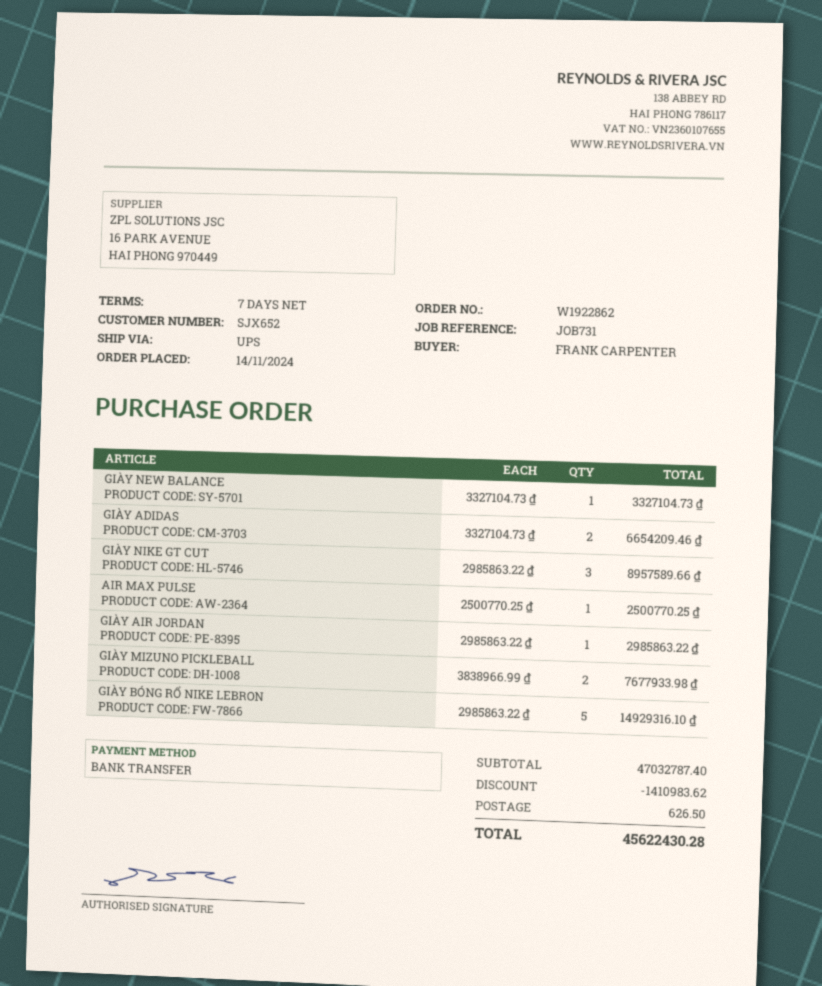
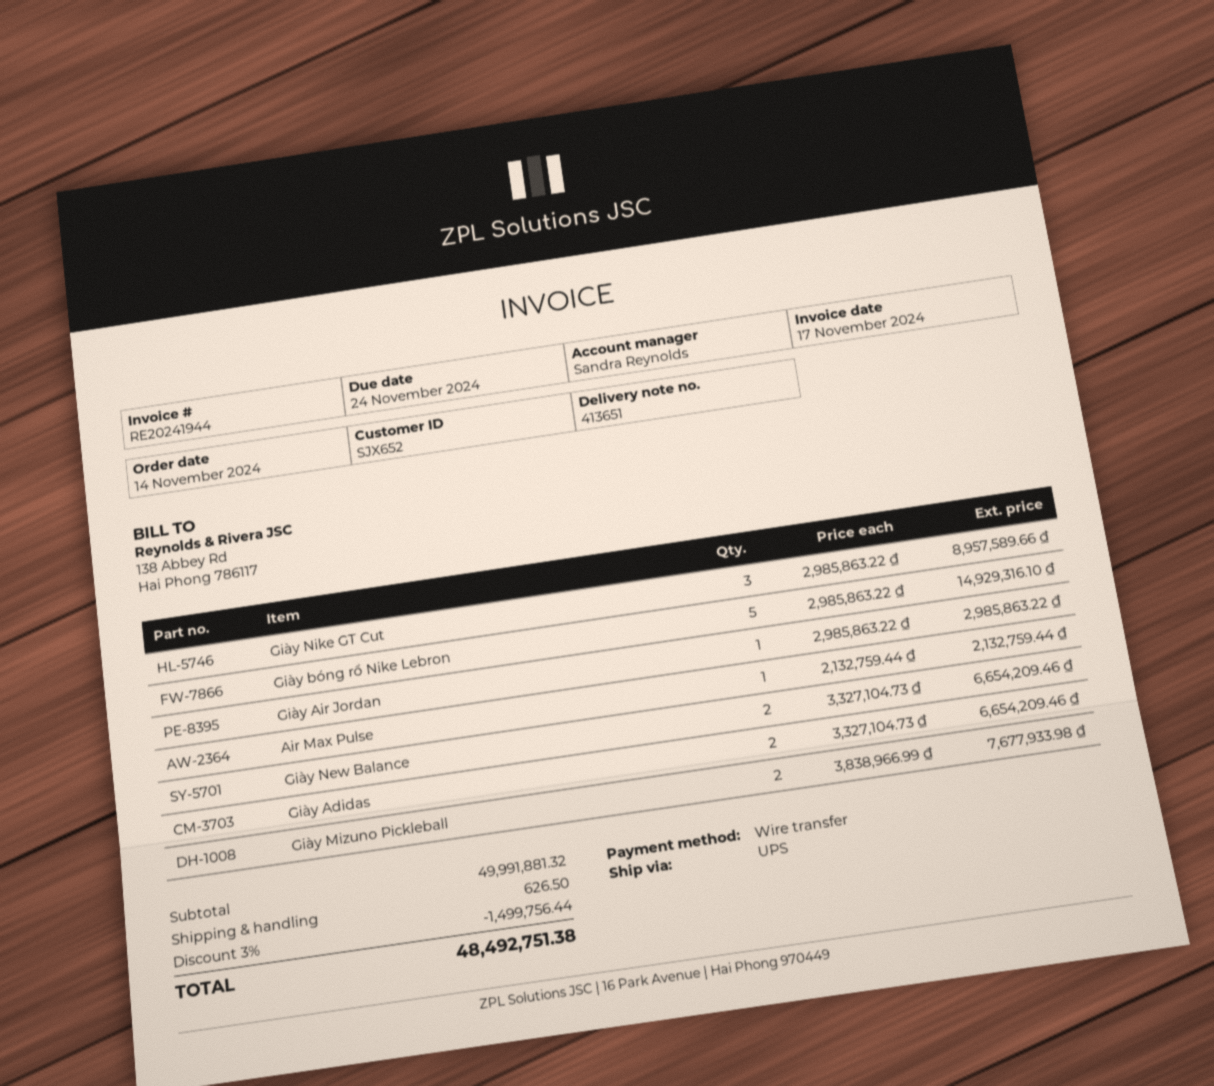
GIÀY NEW BALANCE: 1 x 3327104.73 = 3327104.73 -> 2 x 3327104.73 = 6654209.46
AIR MAX PULSE: 1 x 2500770.25 = 2500770.25 -> 1 x 2132759.44 = 2132759.44
subtotal: 47032787.40 -> 49991881.32
discount: 1410983.62 -> 1499756.44
total: 45622430.28 -> 48492751.38

